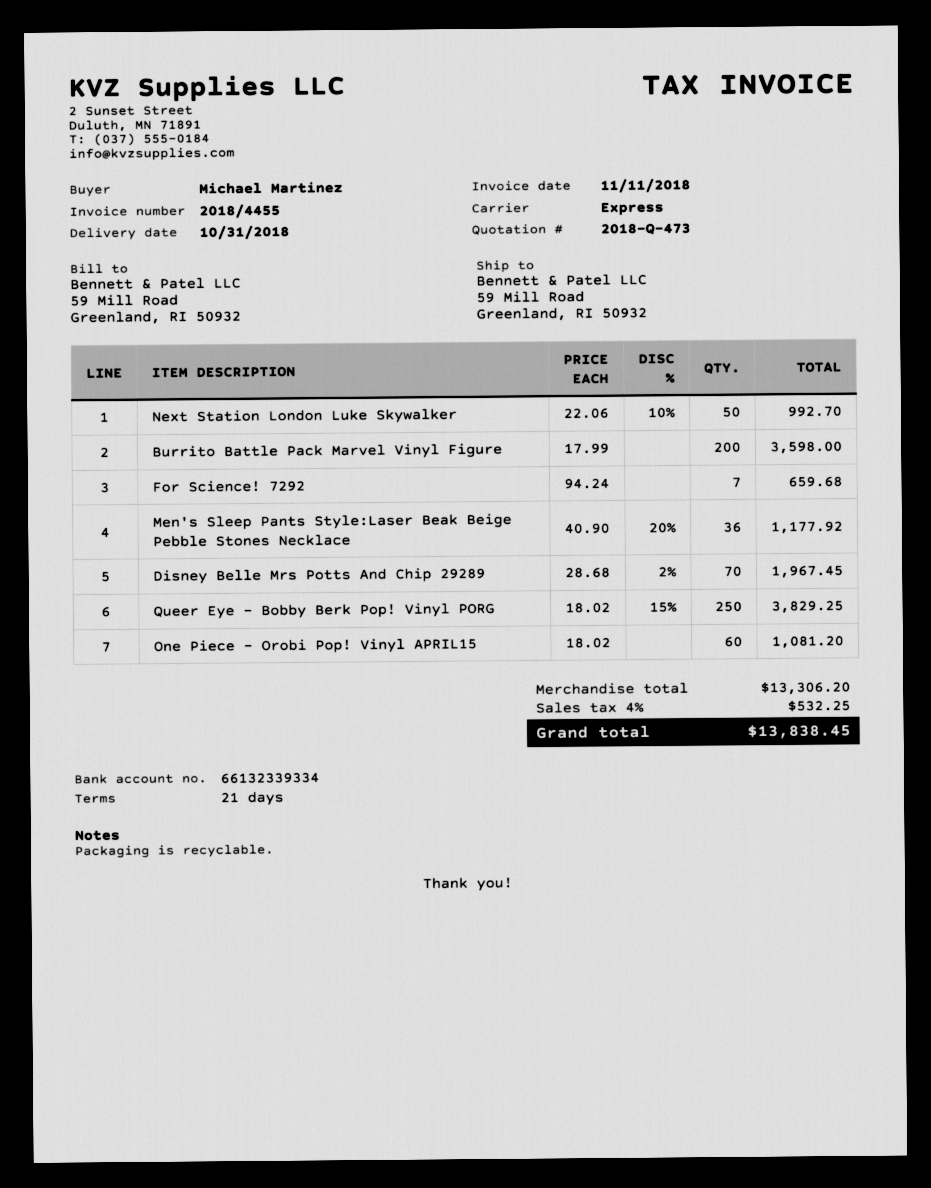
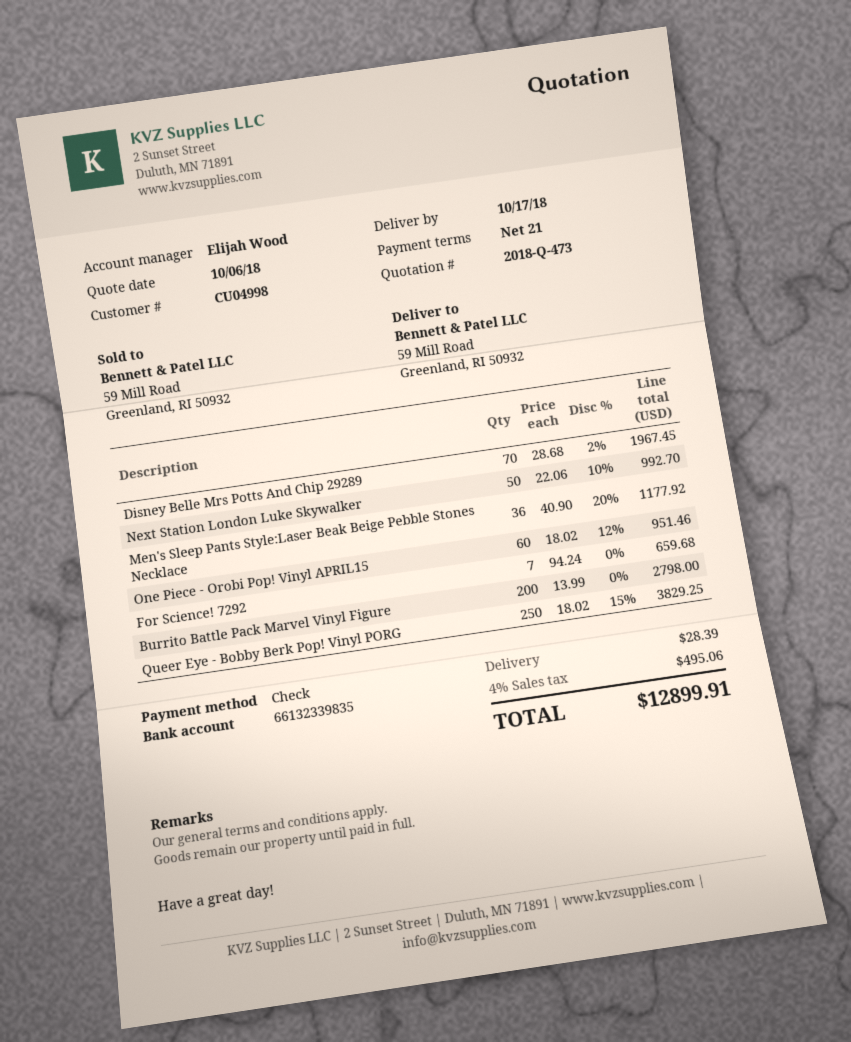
delivery date: 2018-10-31 -> 2018-10-17
bank account: 66132339334 -> 66132339835
Burrito Battle Pack Marvel Vinyl Figure: 200 x 17.99 = 3598.00 -> 200 x 13.99 = 2798.00
One Piece - Orobi Pop! Vinyl APRIL15: 60 x 18.02 = 1081.20 -> 60 x 18.02 - 12% = 951.46
shipping: none -> 28.39
tax: 4% = 532.25 -> 4% = 495.06
total: 13838.45 -> 12899.91

